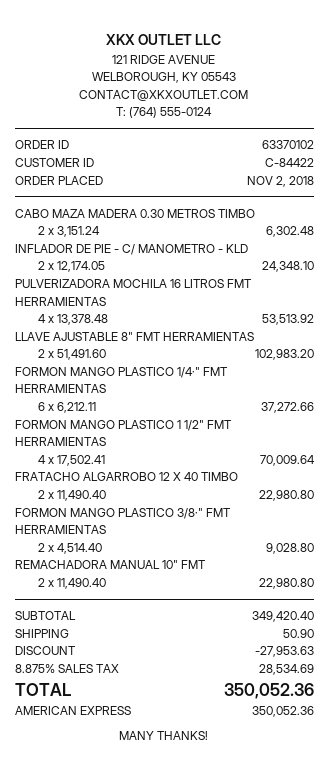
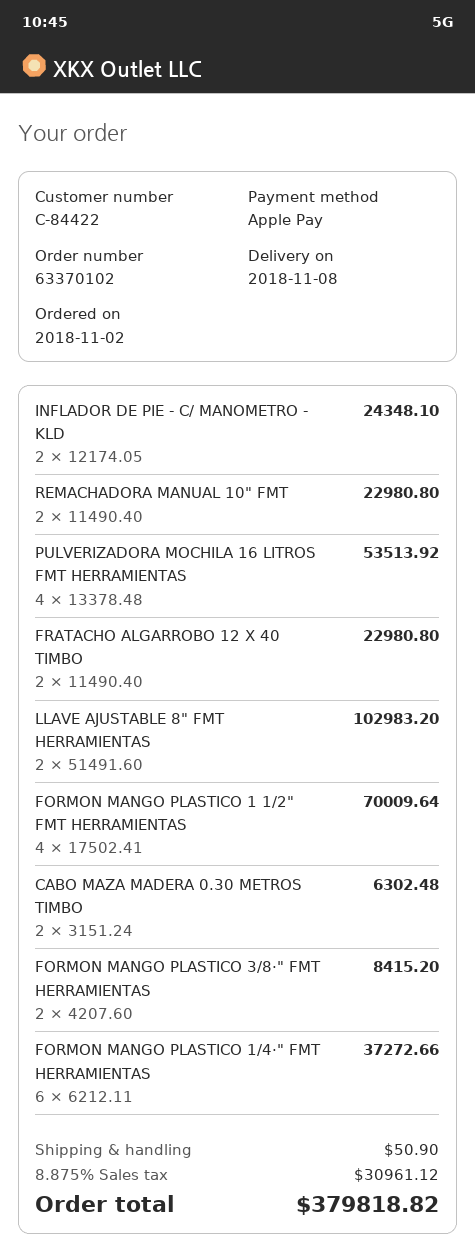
payment method: American Express -> Apple Pay
FORMON MANGO PLASTICO 3/8·" FMT HERRAMIENTAS: 2 x 4514.40 = 9028.80 -> 2 x 4207.60 = 8415.20
discount: 27953.63 -> none
tax: 8.875% = 28534.69 -> 8.875% = 30961.12
total: 350052.36 -> 379818.82

